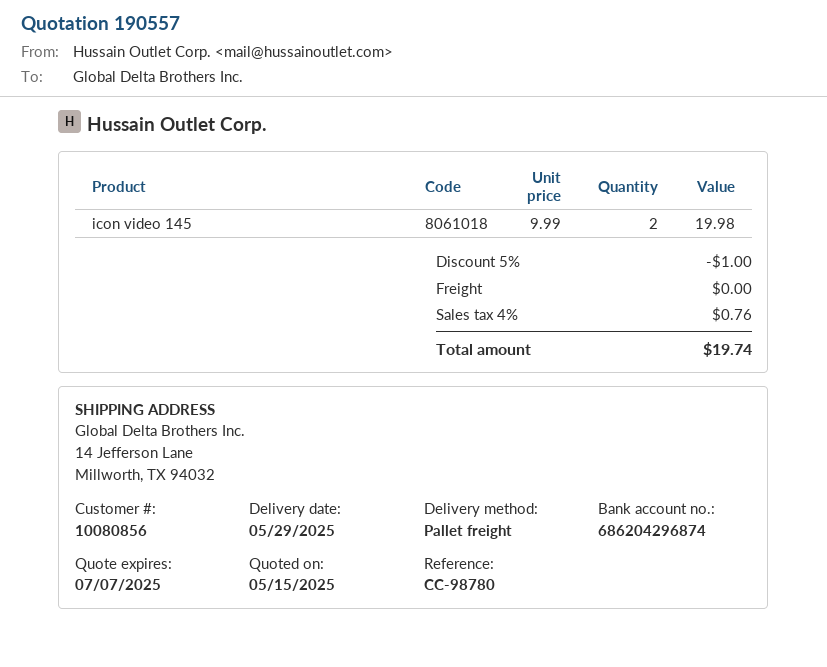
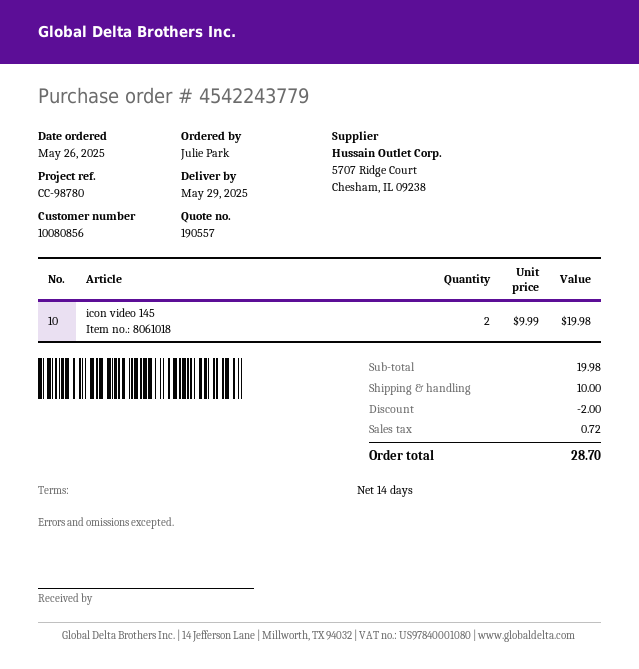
discount: 1.00 -> 2.00
shipping: 0.00 -> 10.00
tax: 0.76 -> 0.72
total: 19.74 -> 28.70

